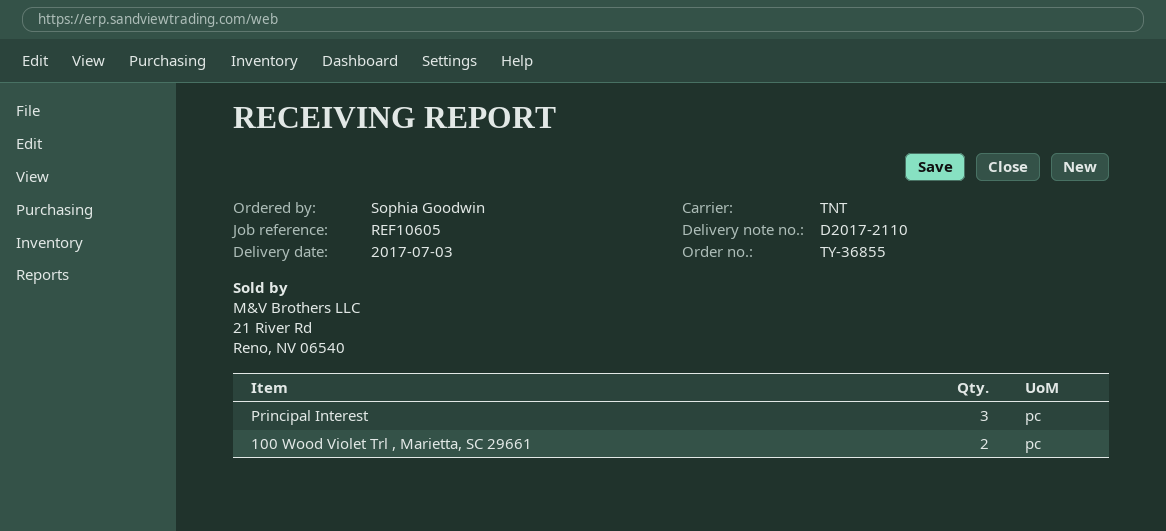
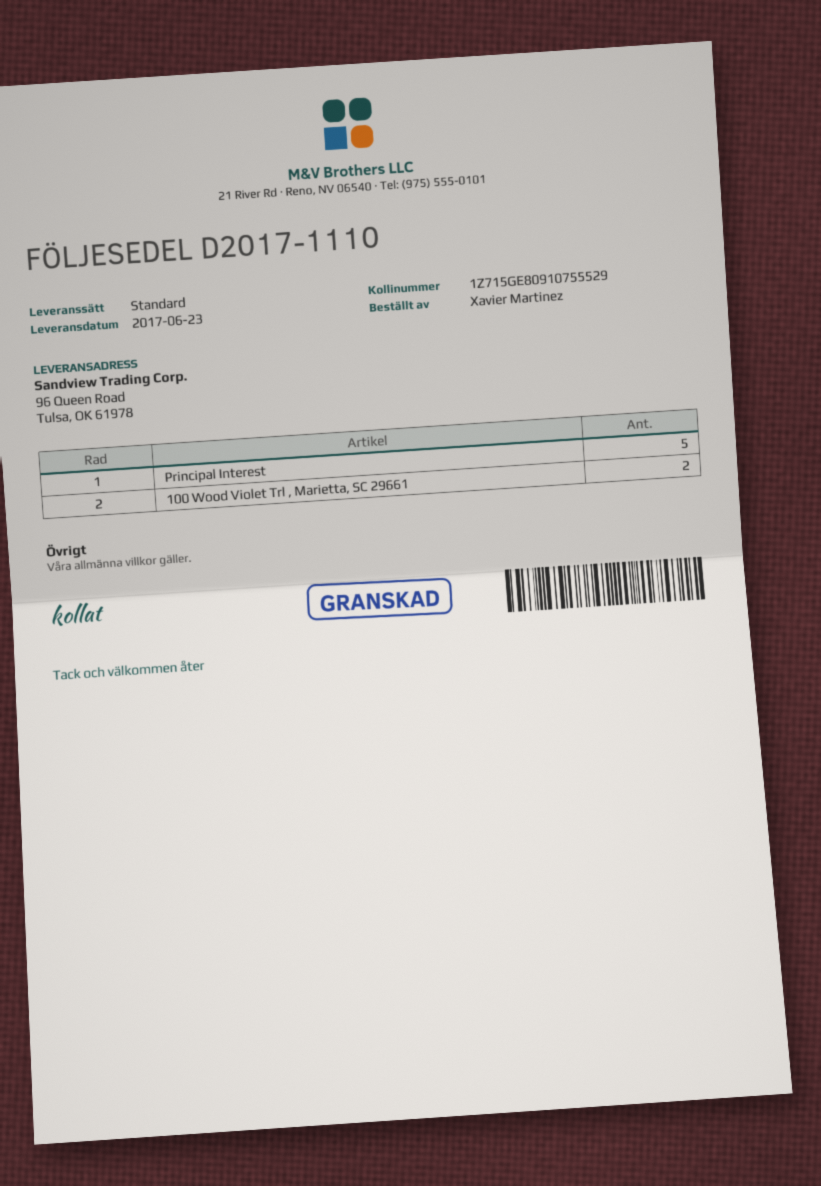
delivery note number: D2017-2110 -> D2017-1110
delivery date: 2017-07-03 -> 2017-06-23
ordered by: Sophia Goodwin -> Xavier Martinez
shipping method: TNT -> standard
Principal Interest: 3 -> 5

